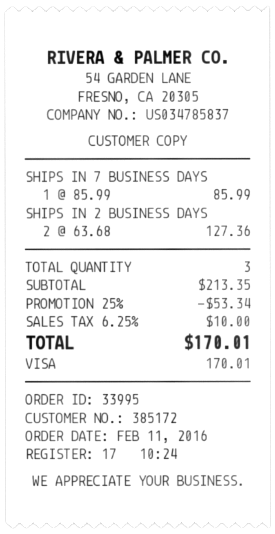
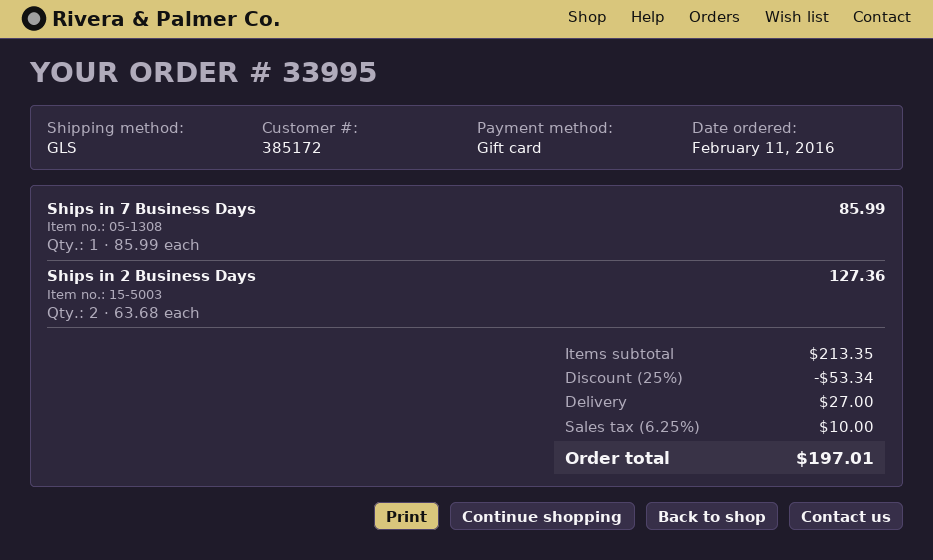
payment method: Visa -> gift card
shipping: none -> 27.00
total: 170.01 -> 197.01

